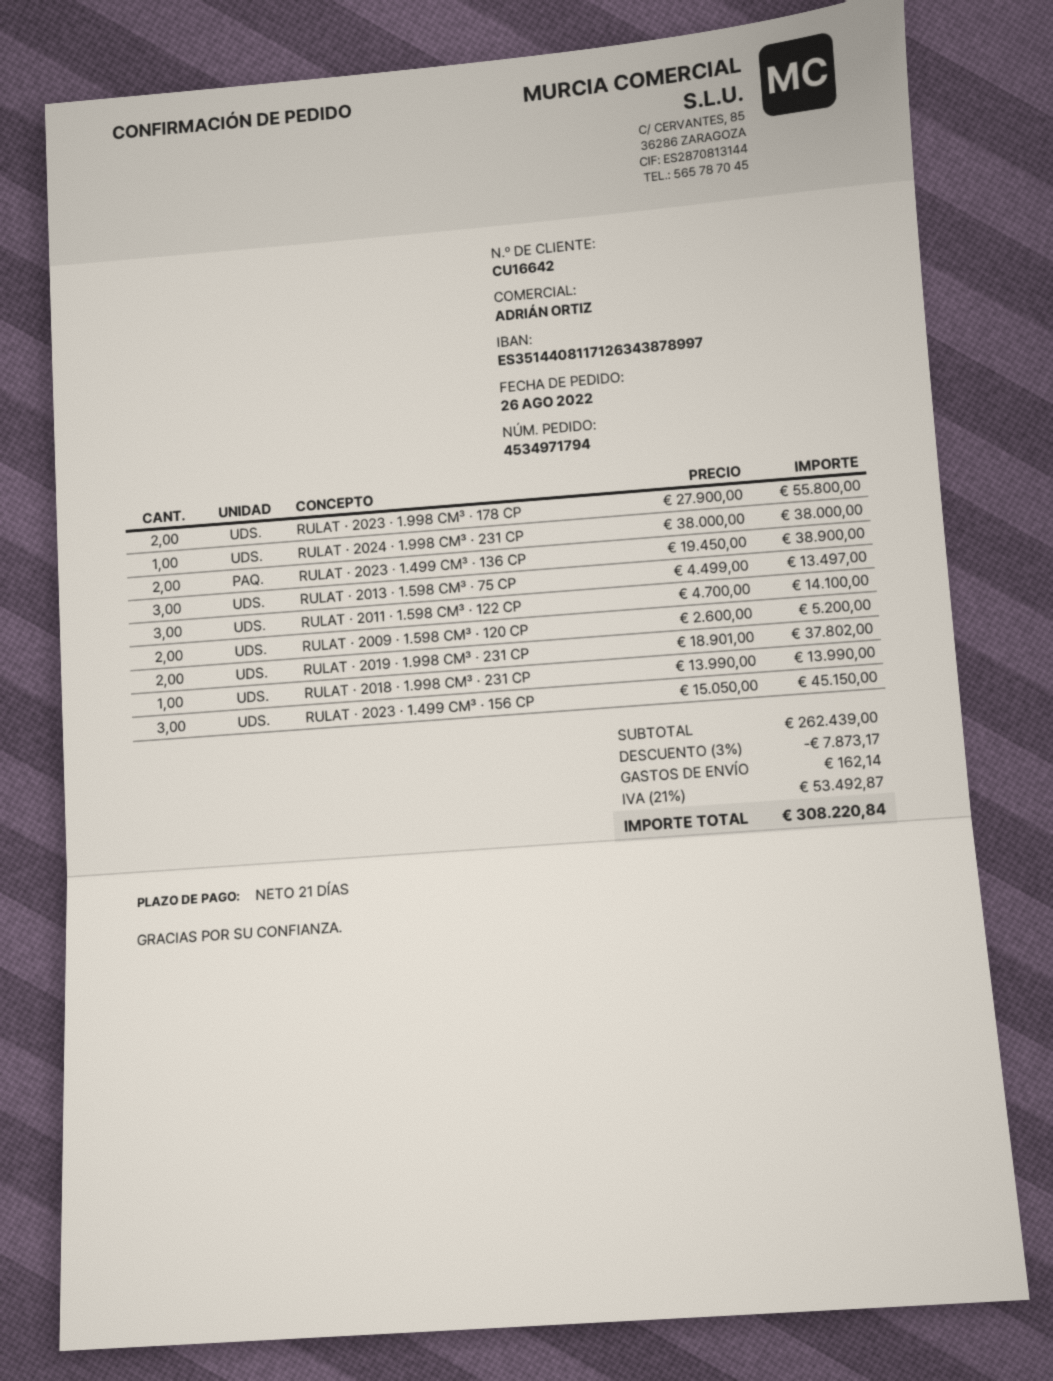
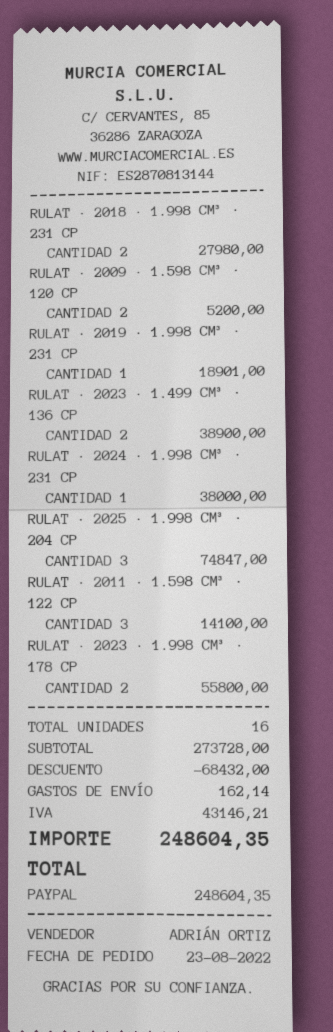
order date: 2022-08-26 -> 2022-08-23
RULAT · 2013 · 1.598 CM³ · 75 CP: 3 for 13497.00 -> none
RULAT · 2019 · 1.998 CM³ · 231 CP: 2 for 37802.00 -> 1 for 18901.00
RULAT · 2018 · 1.998 CM³ · 231 CP: 1 for 13990.00 -> 2 for 27980.00
RULAT · 2023 · 1.499 CM³ · 156 CP: 3 for 45150.00 -> none
RULAT · 2025 · 1.998 CM³ · 204 CP: none -> 3 for 74847.00
subtotal: 262439.00 -> 273728.00
discount: 7873.17 -> 68432.00
tax: 53492.87 -> 43146.21
total: 308220.84 -> 248604.35

